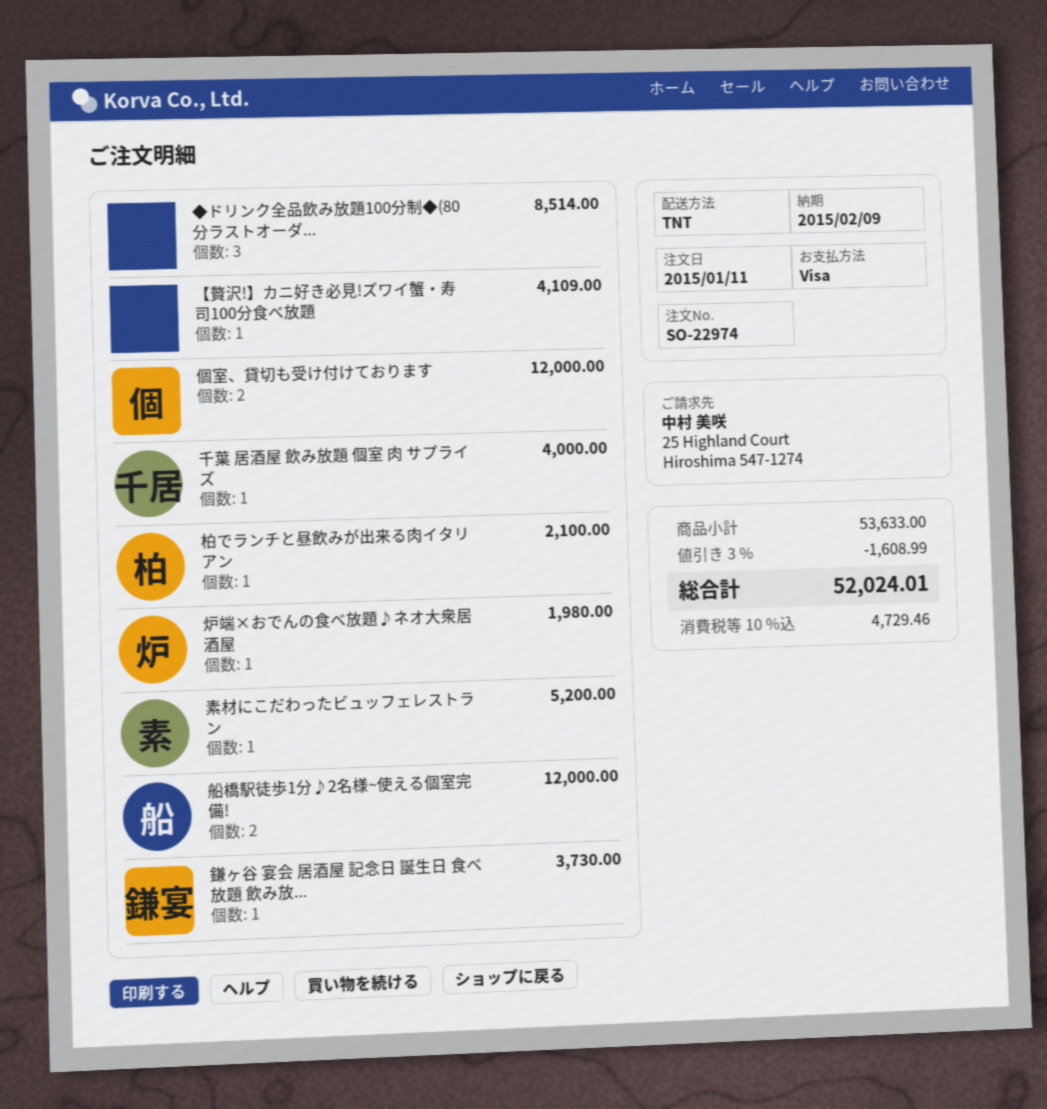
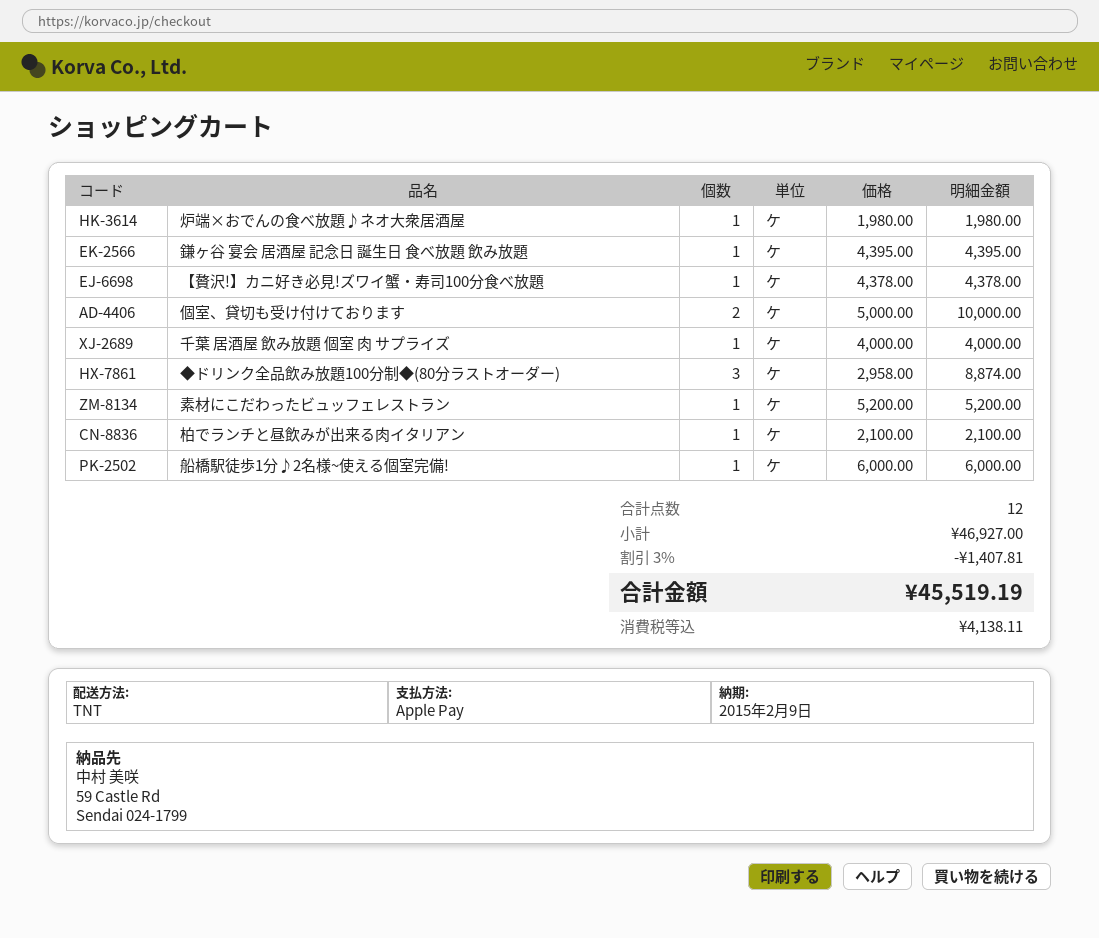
payment method: Visa -> Apple Pay
◆ドリンク全品飲み放題100分制◆(80分ラストオーダ...: 3 for 8514.00 -> 3 for 8874.00
【贅沢!】カニ好き必見!ズワイ蟹・寿司100分食べ放題: 1 for 4109.00 -> 1 for 4378.00
個室、貸切も受け付けております: 2 for 12000.00 -> 2 for 10000.00
船橋駅徒歩1分♪2名様~使える個室完備!: 2 for 12000.00 -> 1 for 6000.00
鎌ヶ谷 宴会 居酒屋 記念日 誕生日 食べ放題 飲み放...: 1 for 3730.00 -> 1 for 4395.00
subtotal: 53633.00 -> 46927.00
discount: 3% = 1608.99 -> 3% = 1407.81
tax: 4729.46 -> 4138.11
total: 52024.01 -> 45519.19

